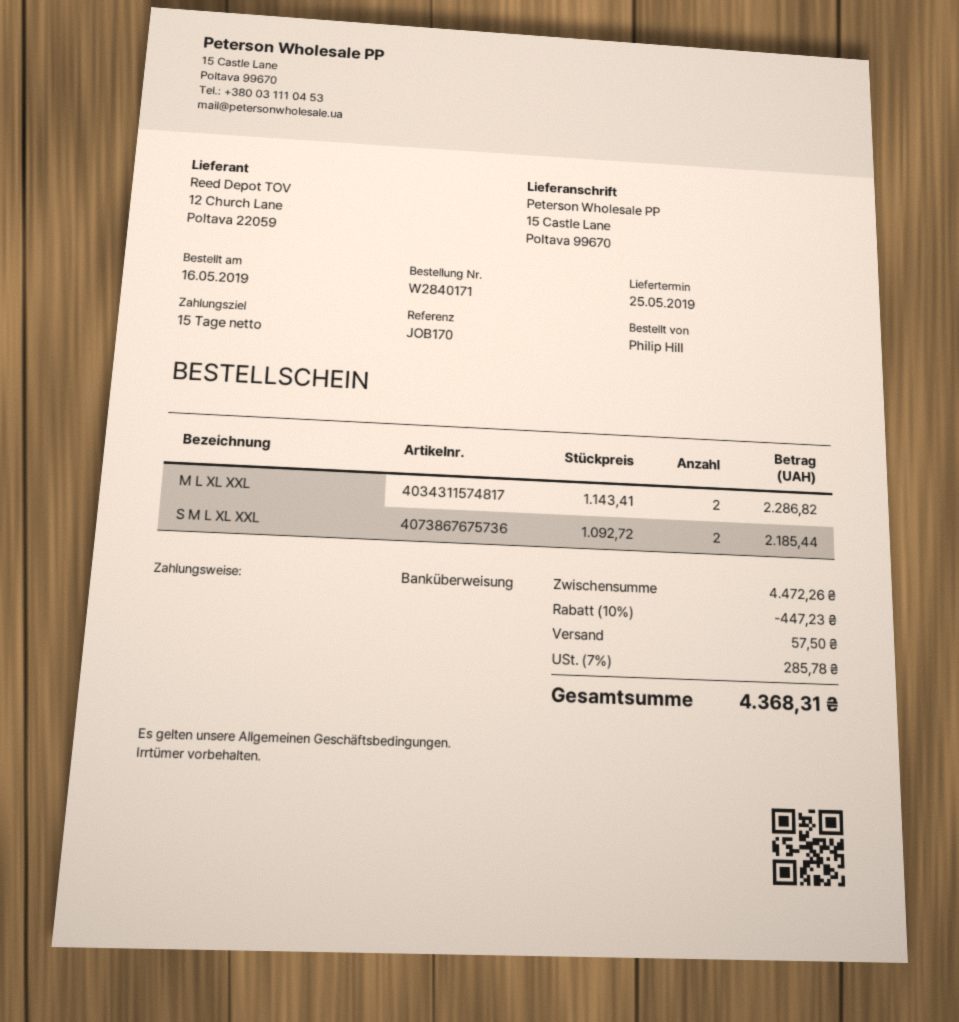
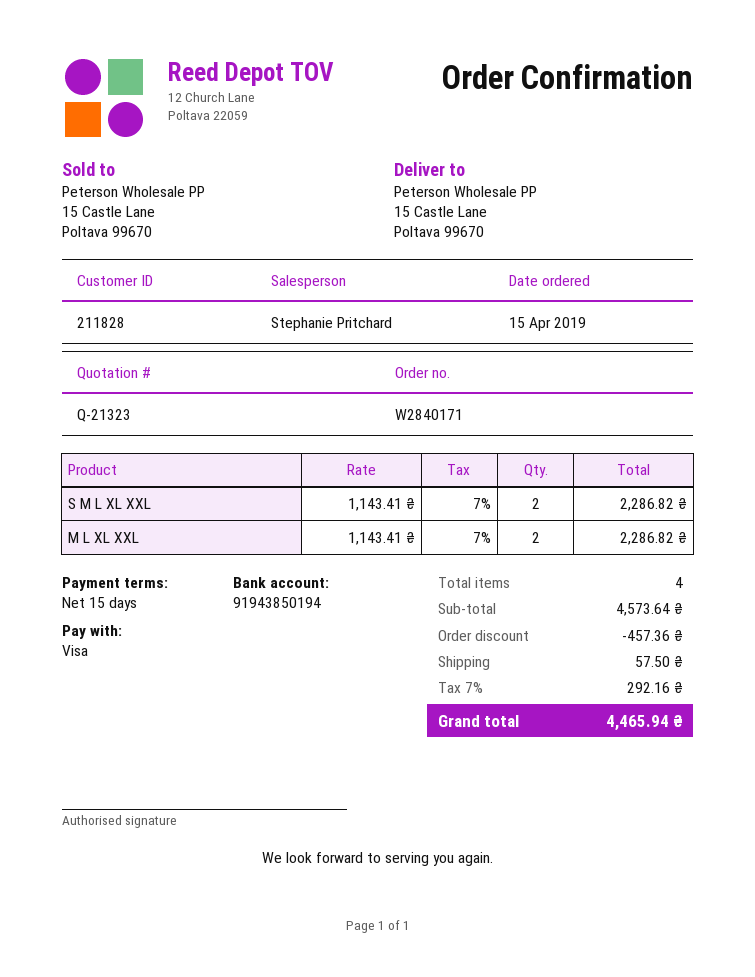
order date: 2019-05-16 -> 2019-04-15
payment method: bank transfer -> Visa
S M L XL XXL: 2 x 1092.72 = 2185.44 -> 2 x 1143.41 = 2286.82
subtotal: 4472.26 -> 4573.64
discount: 447.23 -> 457.36
tax: 7% = 285.78 -> 7% = 292.16
total: 4368.31 -> 4465.94

